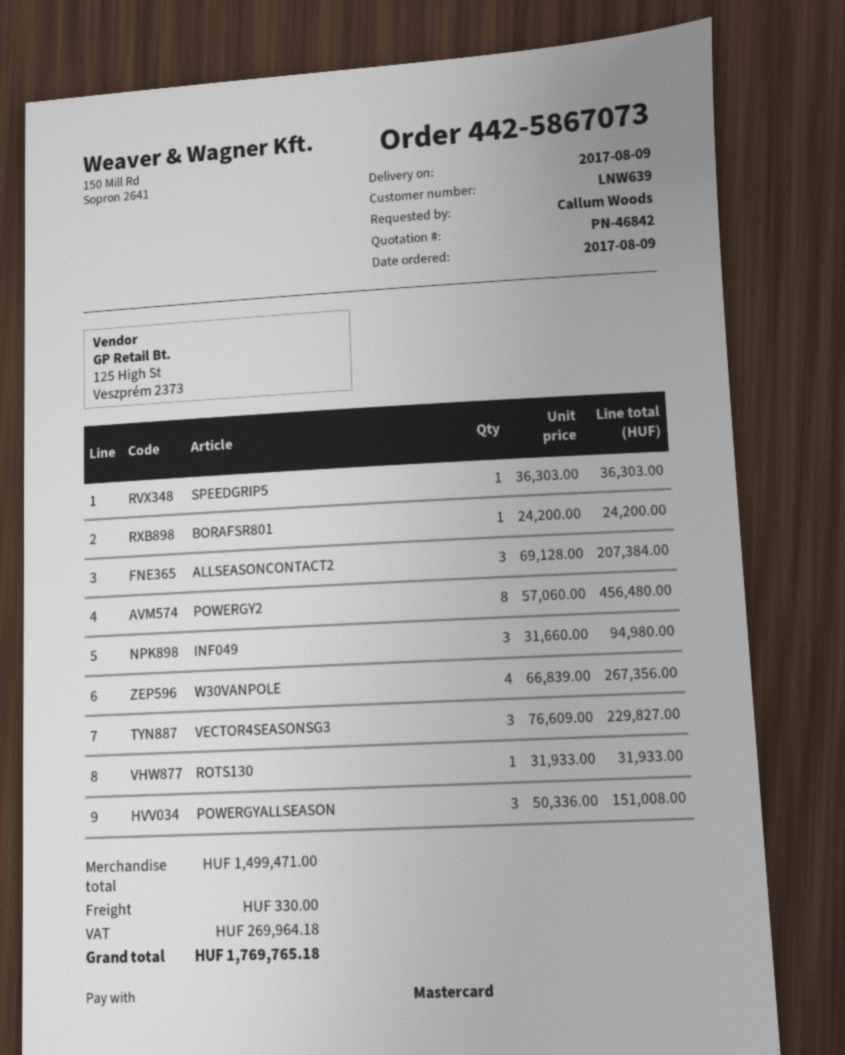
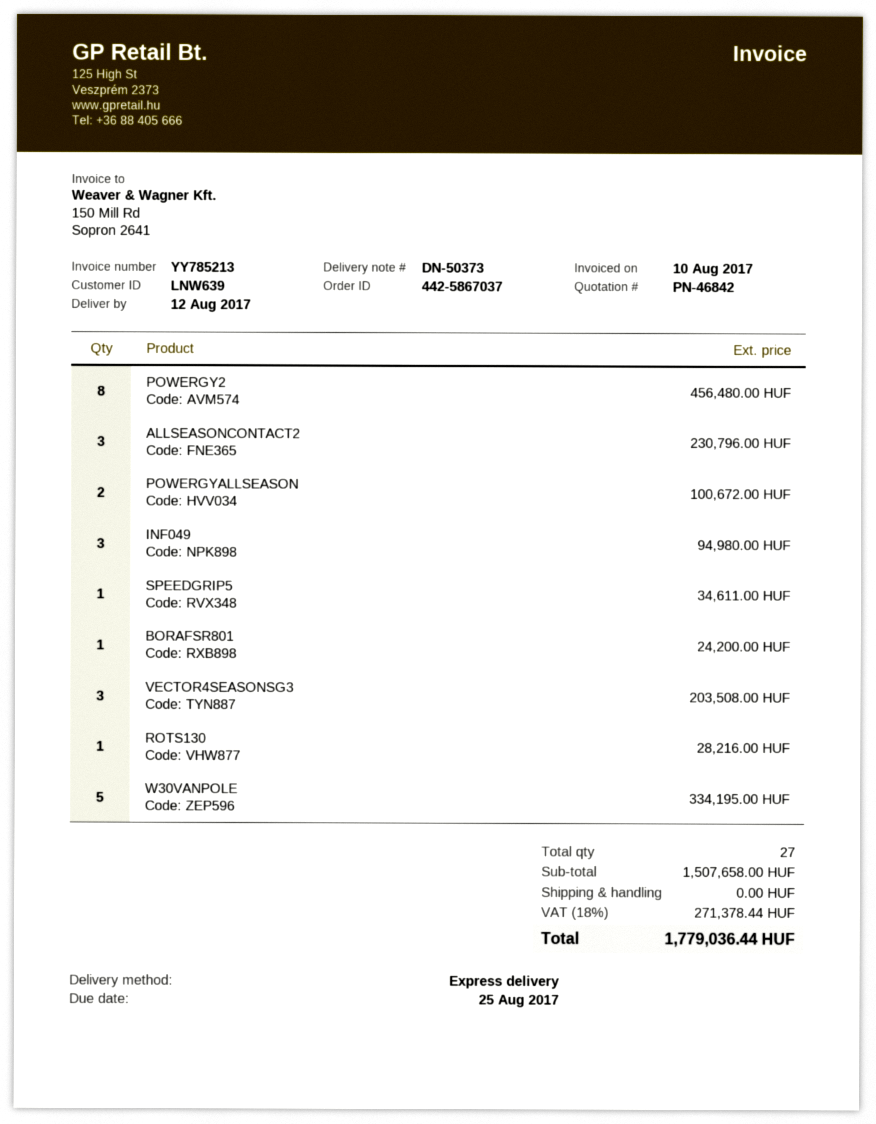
order number: 442-5867073 -> 442-5867037
delivery date: 2017-08-09 -> 2017-08-12
SPEEDGRIP5: 1 for 36303.00 -> 1 for 34611.00
ALLSEASONCONTACT2: 3 for 207384.00 -> 3 for 230796.00
W30VANPOLE: 4 for 267356.00 -> 5 for 334195.00
VECTOR4SEASONSG3: 3 for 229827.00 -> 3 for 203508.00
ROTS130: 1 for 31933.00 -> 1 for 28216.00
POWERGYALLSEASON: 3 for 151008.00 -> 2 for 100672.00
subtotal: 1499471.00 -> 1507658.00
shipping: 330.00 -> 0.00
tax: 269964.18 -> 271378.44
total: 1769765.18 -> 1779036.44

